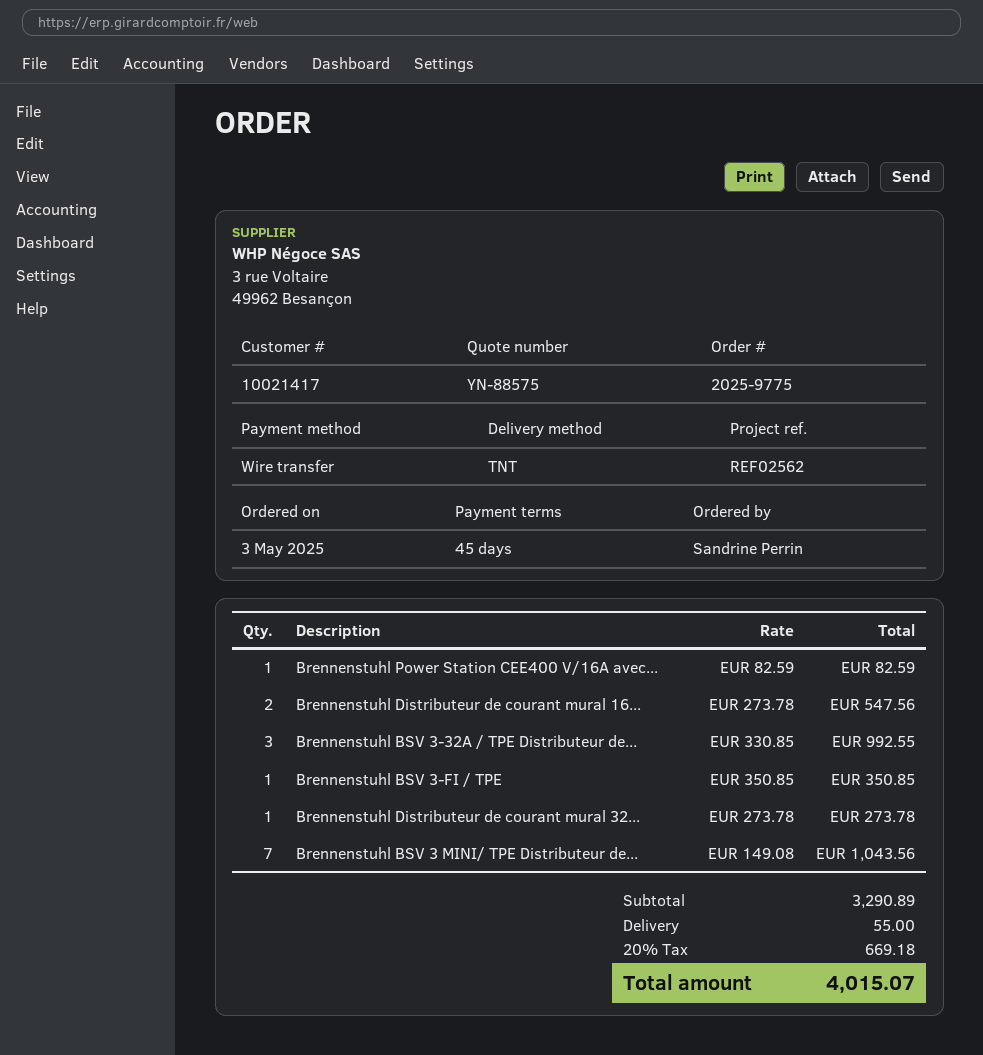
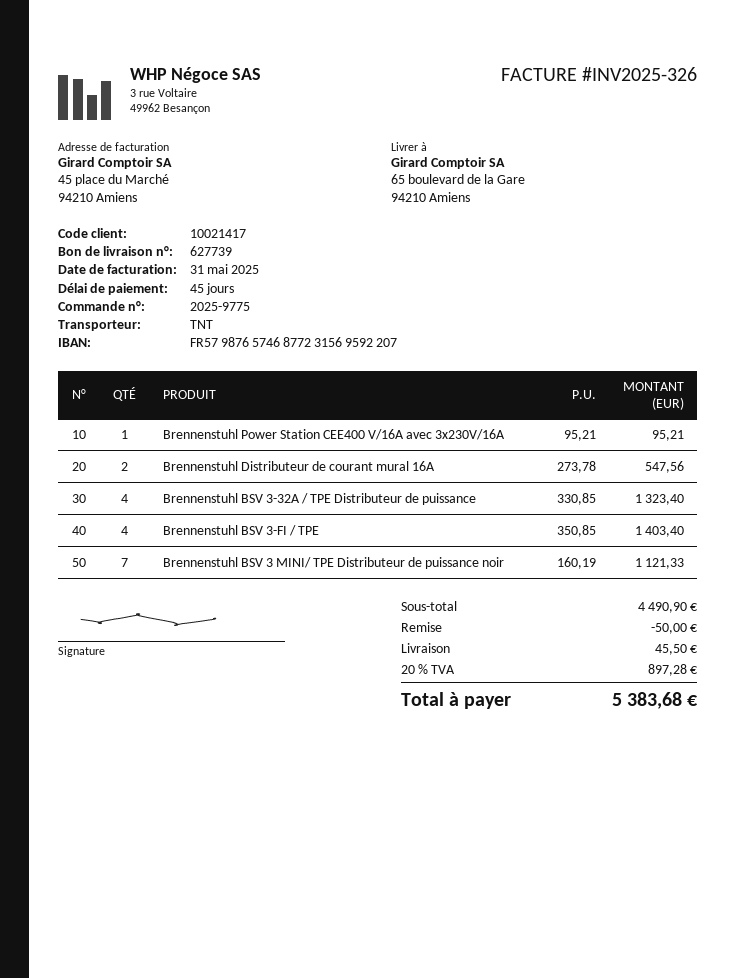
Brennenstuhl Power Station CEE400 V/16A avec...: 1 x 82.59 = 82.59 -> 1 x 95.21 = 95.21
Brennenstuhl BSV 3-32A / TPE Distributeur de...: 3 x 330.85 = 992.55 -> 4 x 330.85 = 1323.40
Brennenstuhl BSV 3-FI / TPE: 1 x 350.85 = 350.85 -> 4 x 350.85 = 1403.40
Brennenstuhl Distributeur de courant mural 32...: 1 x 273.78 = 273.78 -> none
Brennenstuhl BSV 3 MINI/ TPE Distributeur de...: 7 x 149.08 = 1043.56 -> 7 x 160.19 = 1121.33
subtotal: 3290.89 -> 4490.90
discount: none -> 50.00
shipping: 55.00 -> 45.50
tax: 20% = 669.18 -> 20% = 897.28
total: 4015.07 -> 5383.68

